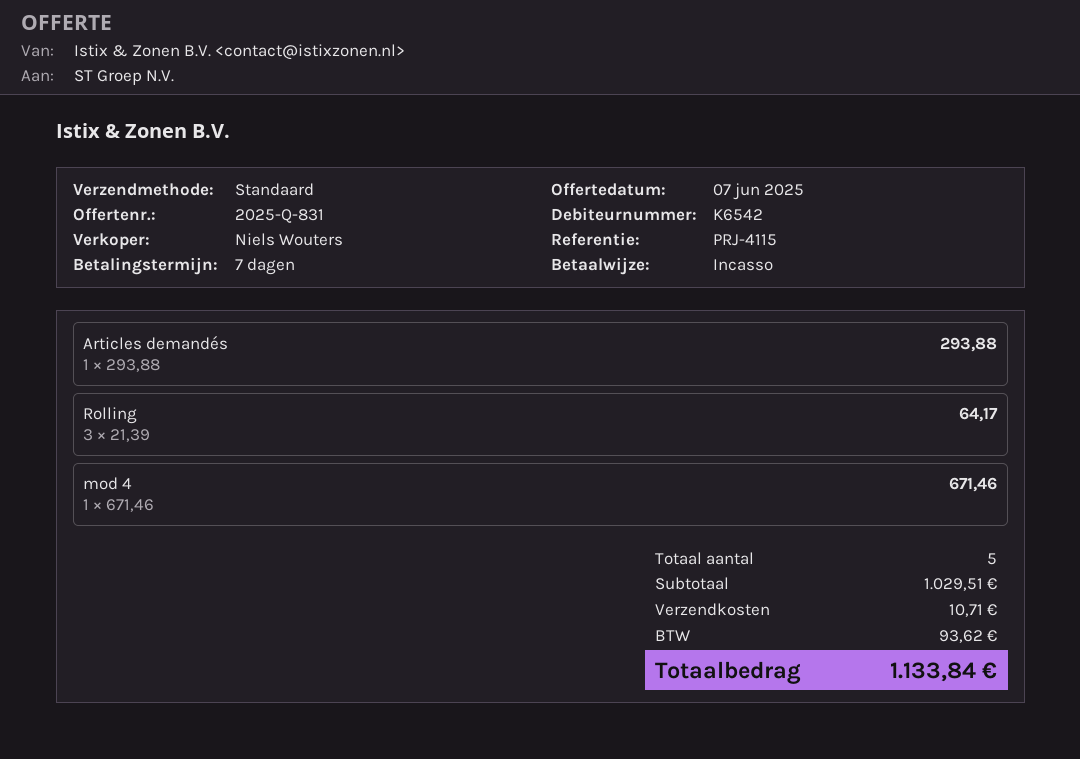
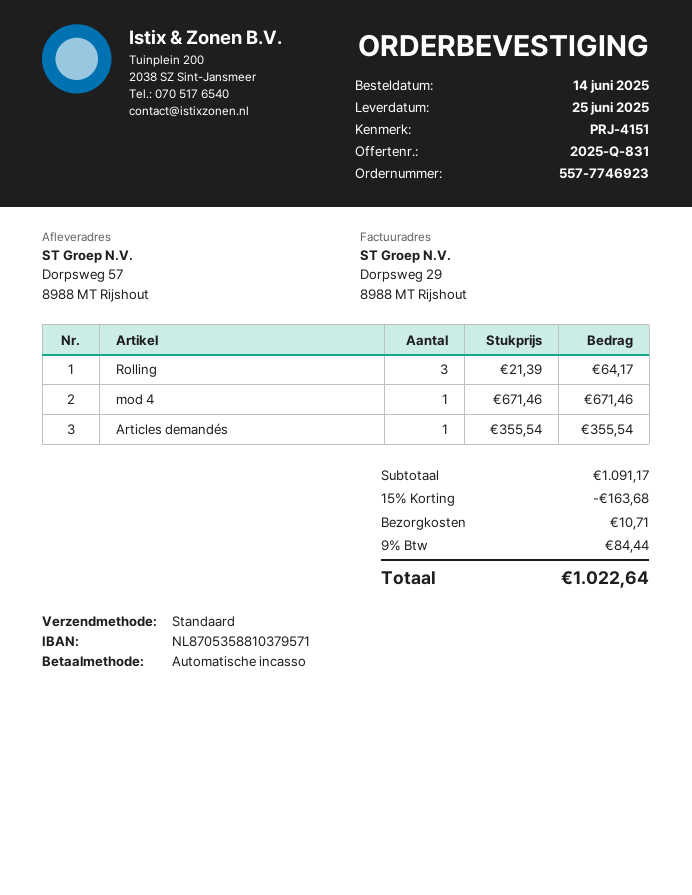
reference: PRJ-4115 -> PRJ-4151
Articles demandés: 1 x 293.88 = 293.88 -> 1 x 355.54 = 355.54
subtotal: 1029.51 -> 1091.17
discount: none -> 15% = 163.68
tax: 93.62 -> 84.44
total: 1133.84 -> 1022.64

